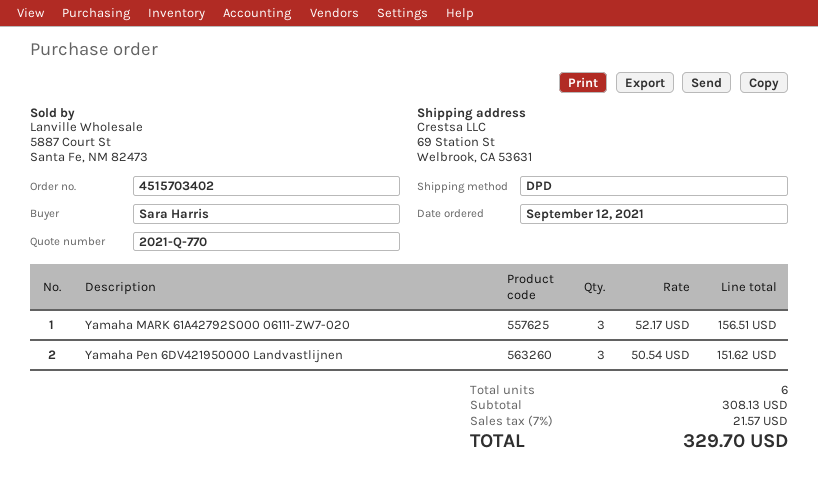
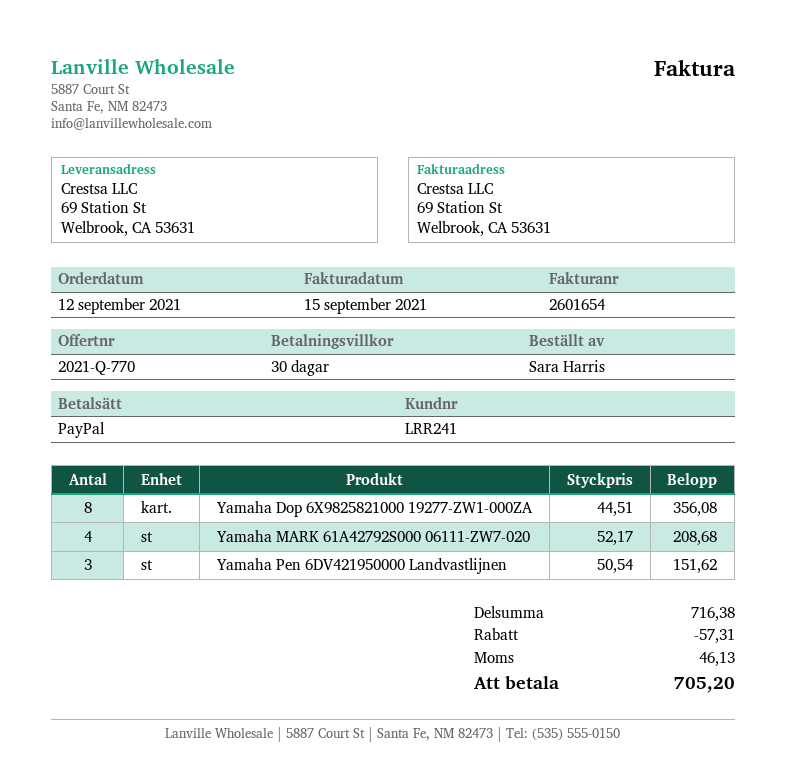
Yamaha MARK 61A42792S000 06111-ZW7-020: 3 x 52.17 = 156.51 -> 4 x 52.17 = 208.68
Yamaha Dop 6X9825821000 19277-ZW1-000ZA: none -> 8 x 44.51 = 356.08
subtotal: 308.13 -> 716.38
discount: none -> 57.31
tax: 21.57 -> 46.13
total: 329.70 -> 705.20

